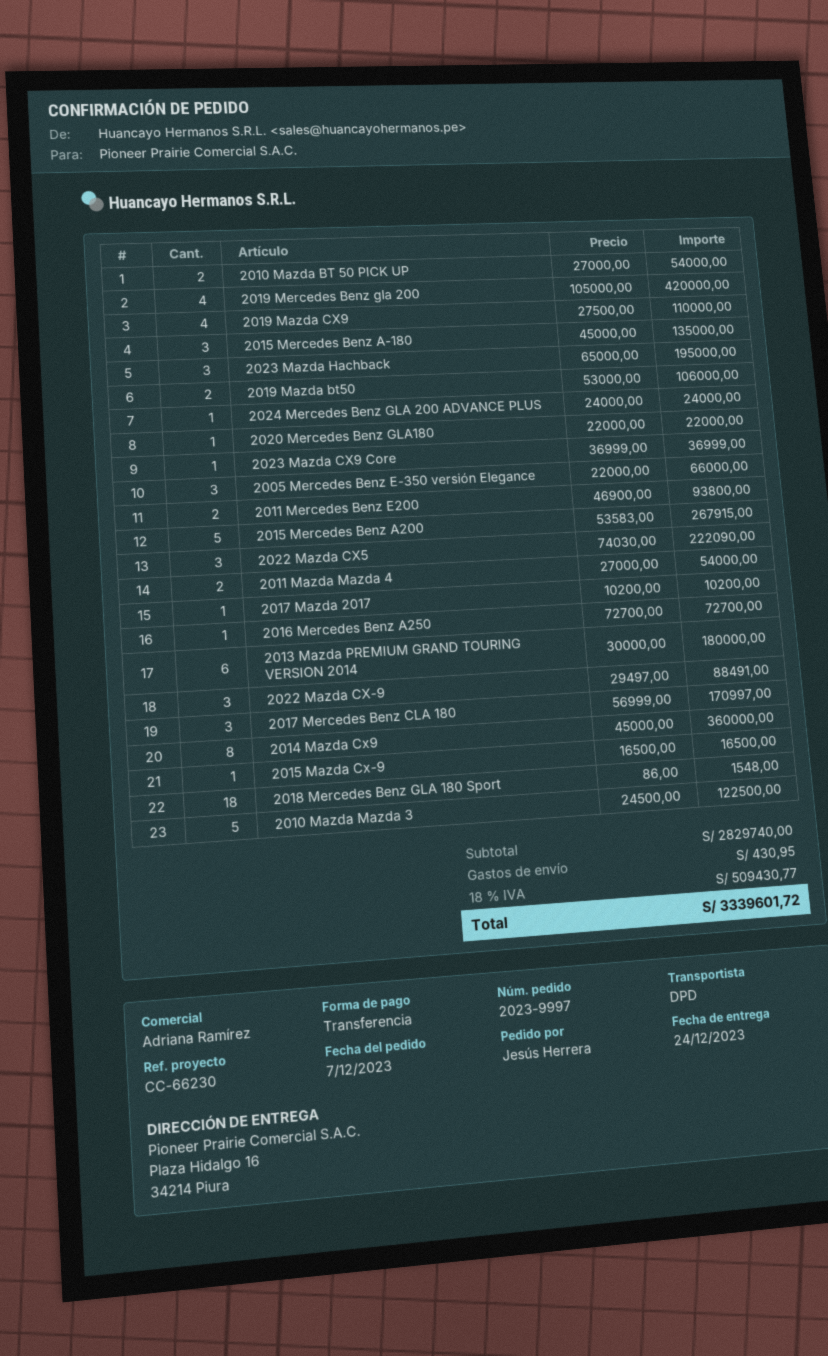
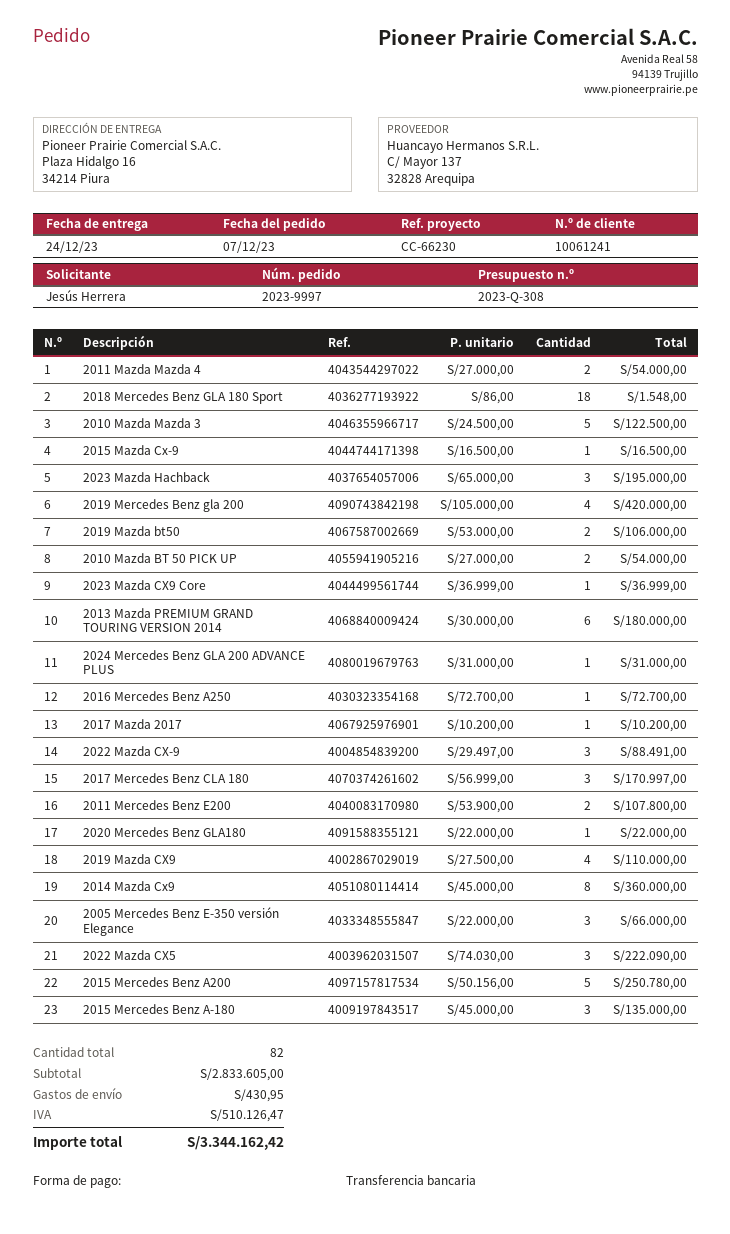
2024 Mercedes Benz GLA 200 ADVANCE PLUS: 1 x 24000.00 = 24000.00 -> 1 x 31000.00 = 31000.00
2011 Mercedes Benz E200: 2 x 46900.00 = 93800.00 -> 2 x 53900.00 = 107800.00
2015 Mercedes Benz A200: 5 x 53583.00 = 267915.00 -> 5 x 50156.00 = 250780.00
subtotal: 2829740.00 -> 2833605.00
tax: 509430.77 -> 510126.47
total: 3339601.72 -> 3344162.42

